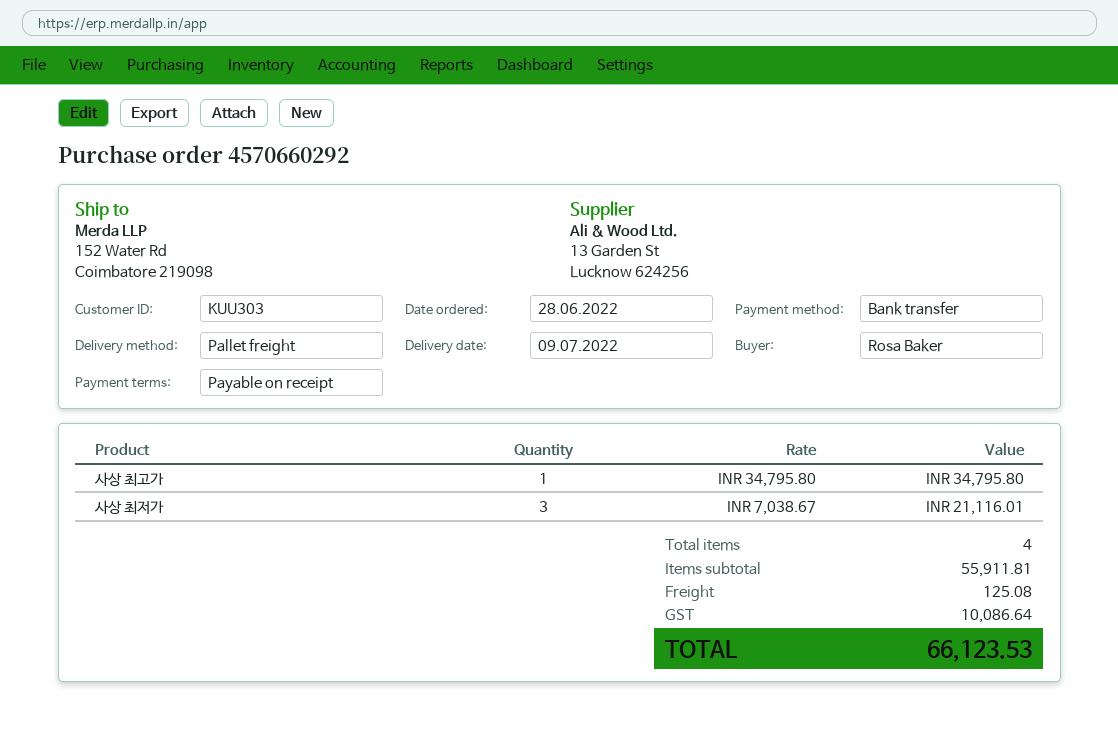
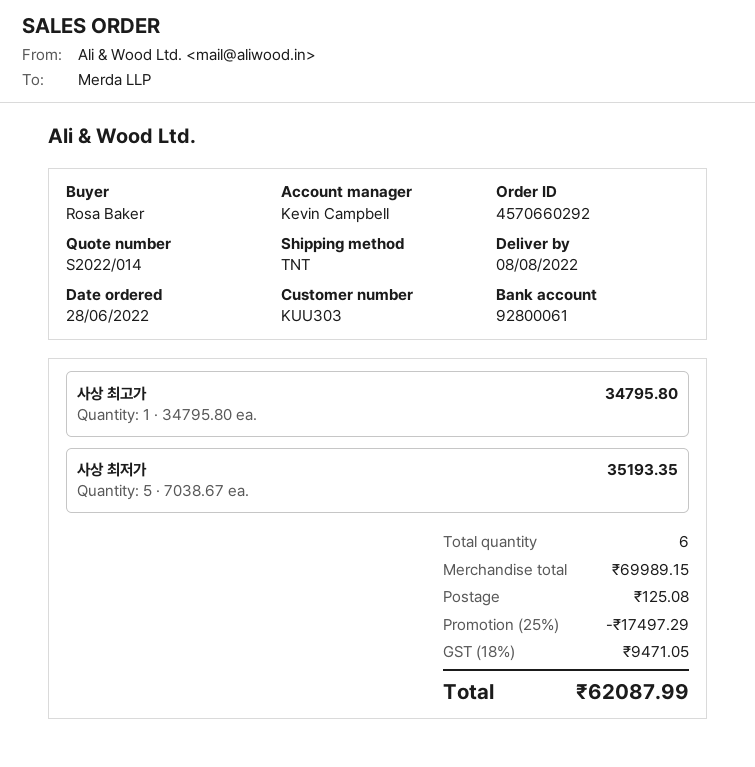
delivery date: 2022-07-09 -> 2022-08-08
shipping method: pallet freight -> TNT
사상 최저가: 3 x 7038.67 = 21116.01 -> 5 x 7038.67 = 35193.35
total quantity: 4 -> 6
subtotal: 55911.81 -> 69989.15
discount: none -> 25% = 17497.29
tax: 10086.64 -> 9471.05
total: 66123.53 -> 62087.99

